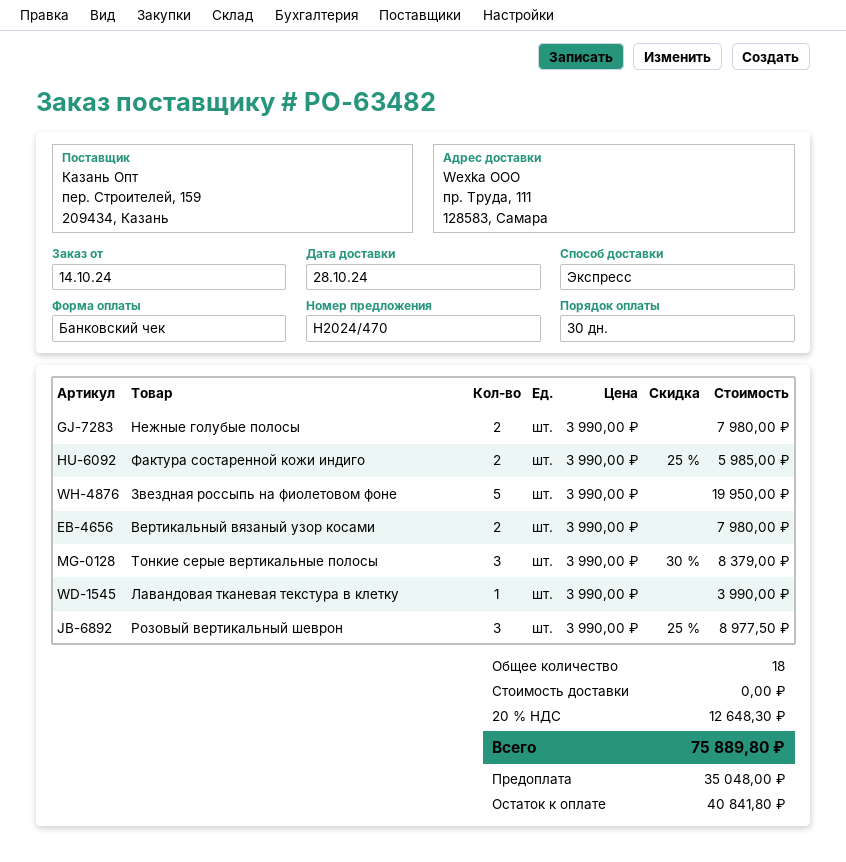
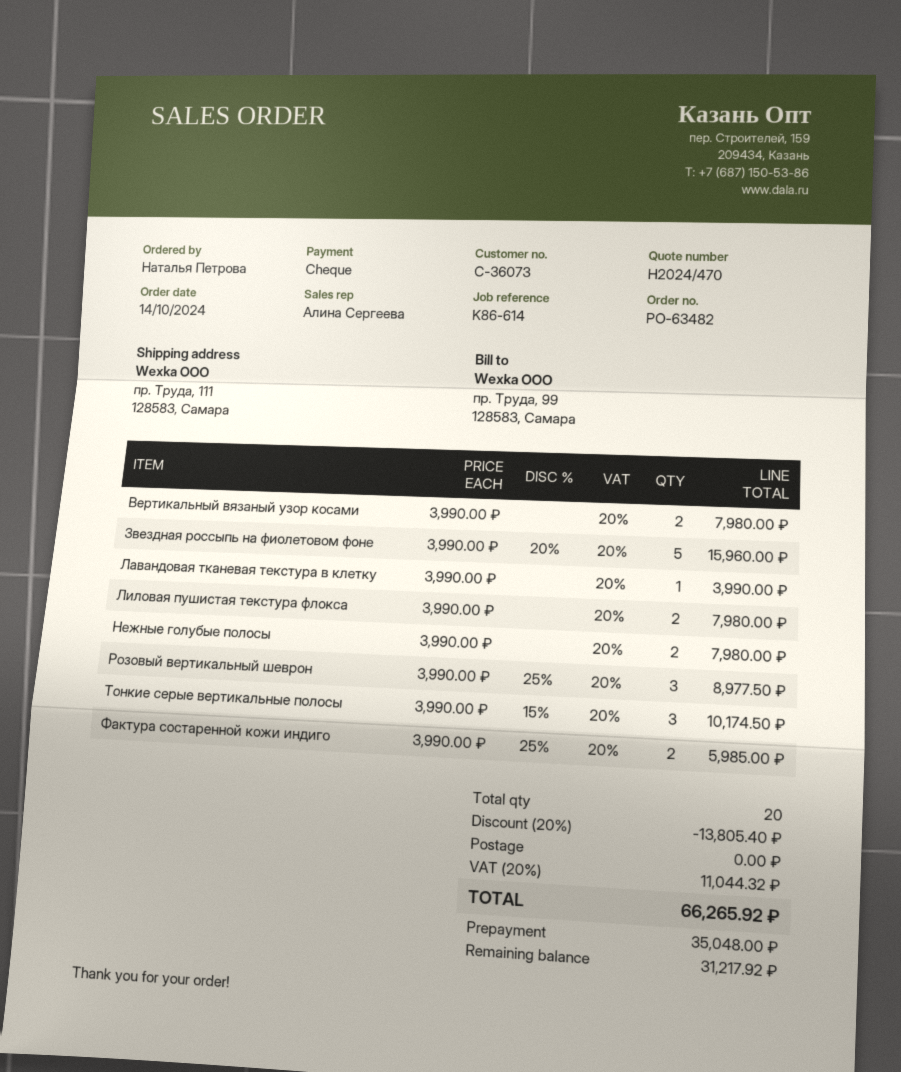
Звездная россыпь на фиолетовом фоне: 5 x 3990.00 = 19950.00 -> 5 x 3990.00 - 20% = 15960.00
Тонкие серые вертикальные полосы: 3 x 3990.00 - 30% = 8379.00 -> 3 x 3990.00 - 15% = 10174.50
Лиловая пушистая текстура флокса: none -> 2 x 3990.00 = 7980.00
total quantity: 18 -> 20
discount: none -> 20% = 13805.40
tax: 20% = 12648.30 -> 20% = 11044.32
total: 75889.80 -> 66265.92
balance: 40841.80 -> 31217.92

